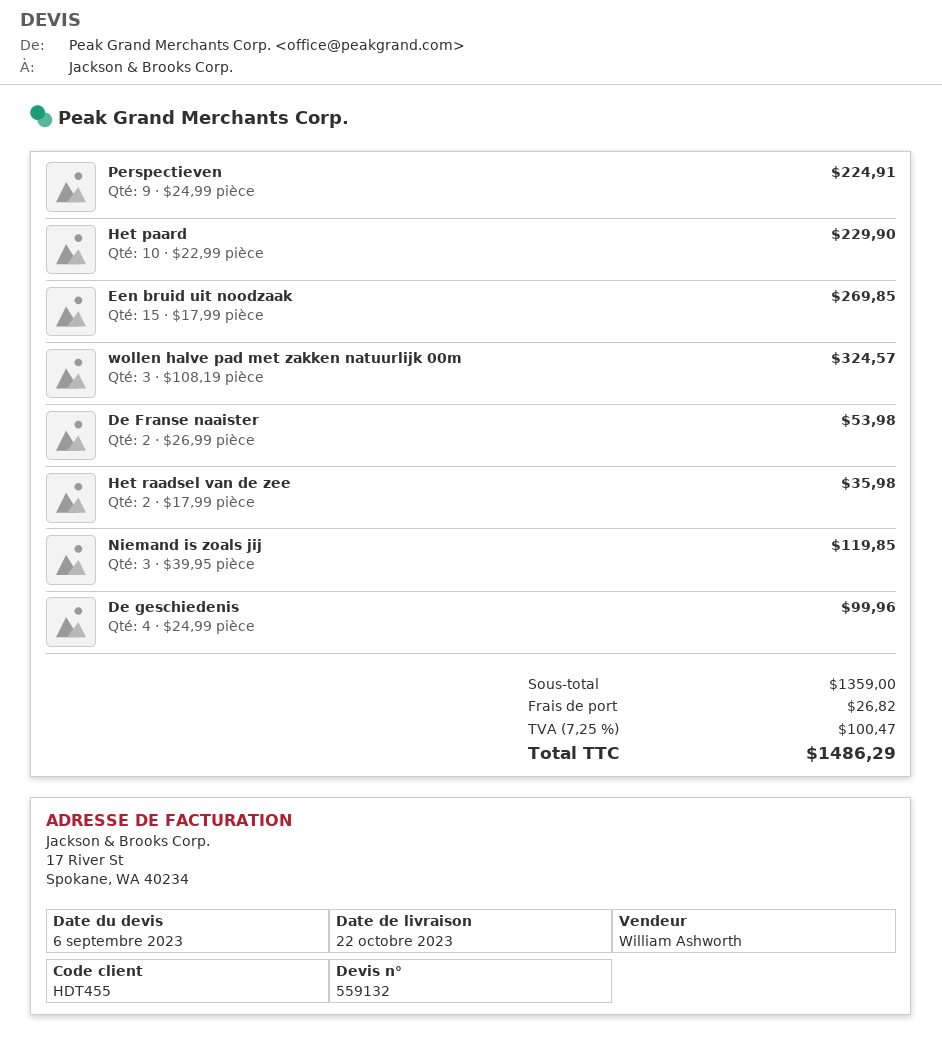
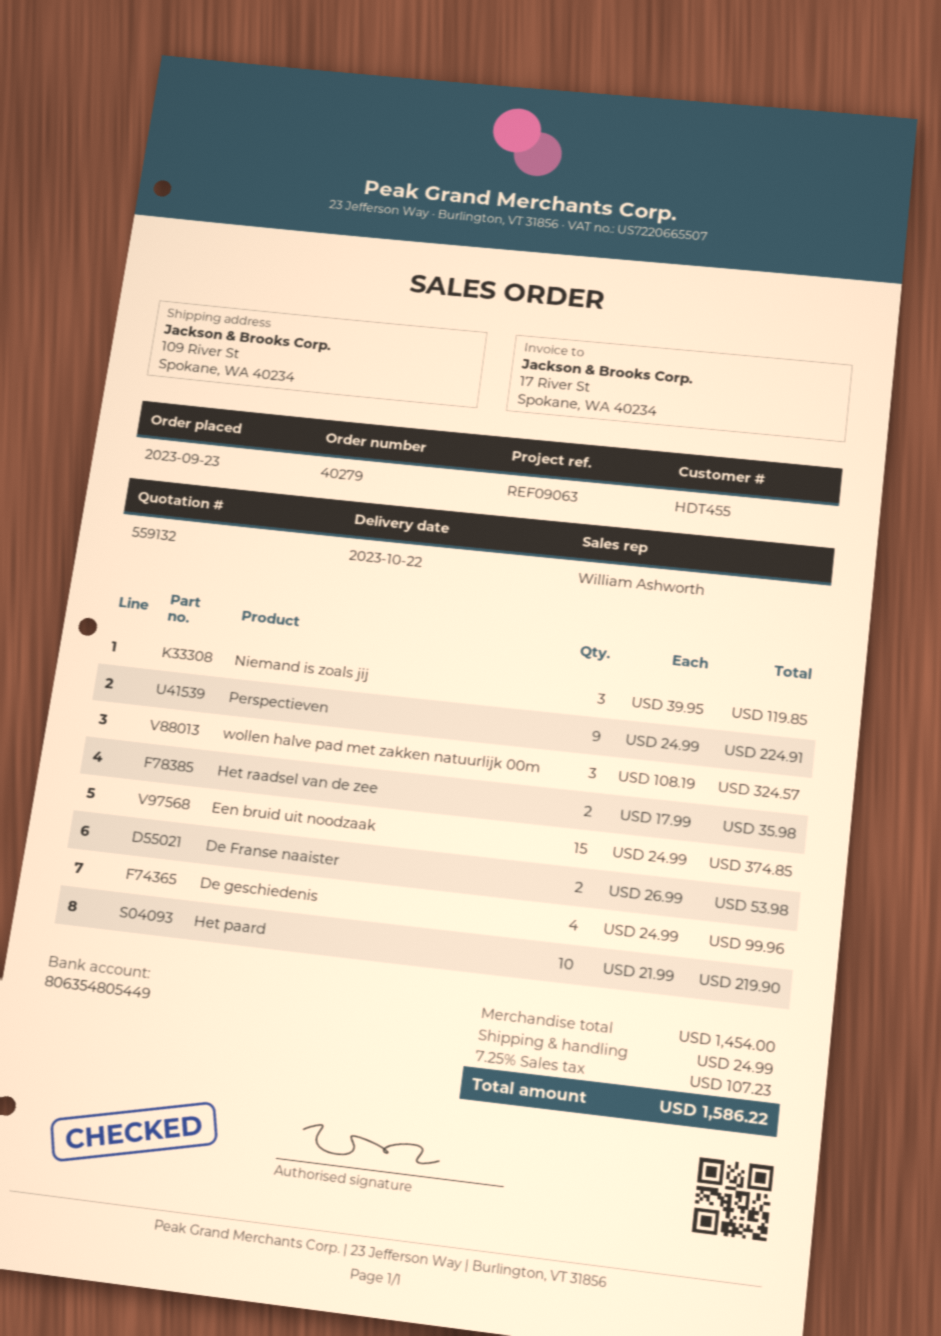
Het paard: 10 x 22.99 = 229.90 -> 10 x 21.99 = 219.90
Een bruid uit noodzaak: 15 x 17.99 = 269.85 -> 15 x 24.99 = 374.85
subtotal: 1359.00 -> 1454.00
shipping: 26.82 -> 24.99
tax: 7.25% = 100.47 -> 7.25% = 107.23
total: 1486.29 -> 1586.22

